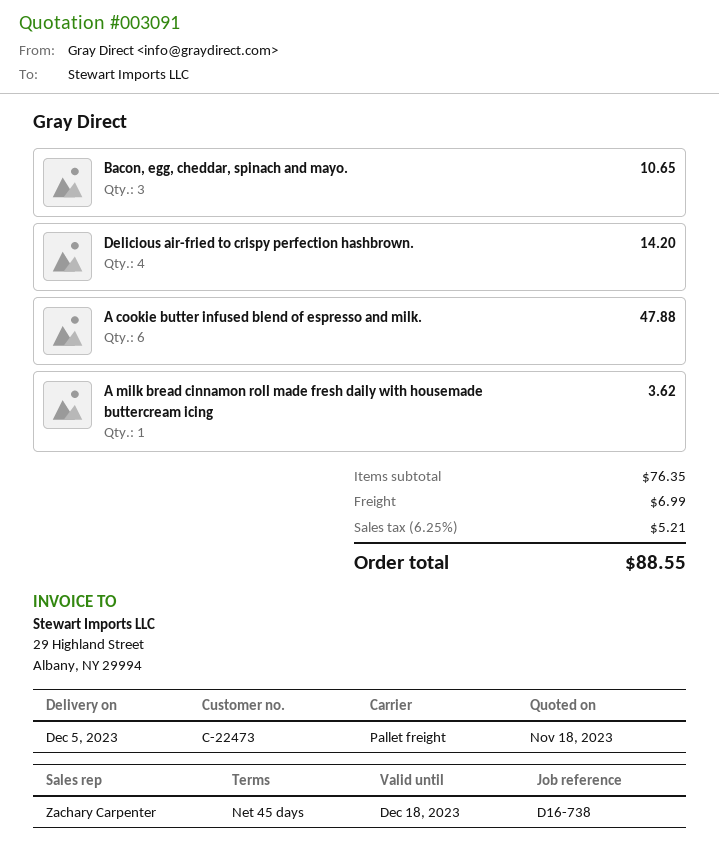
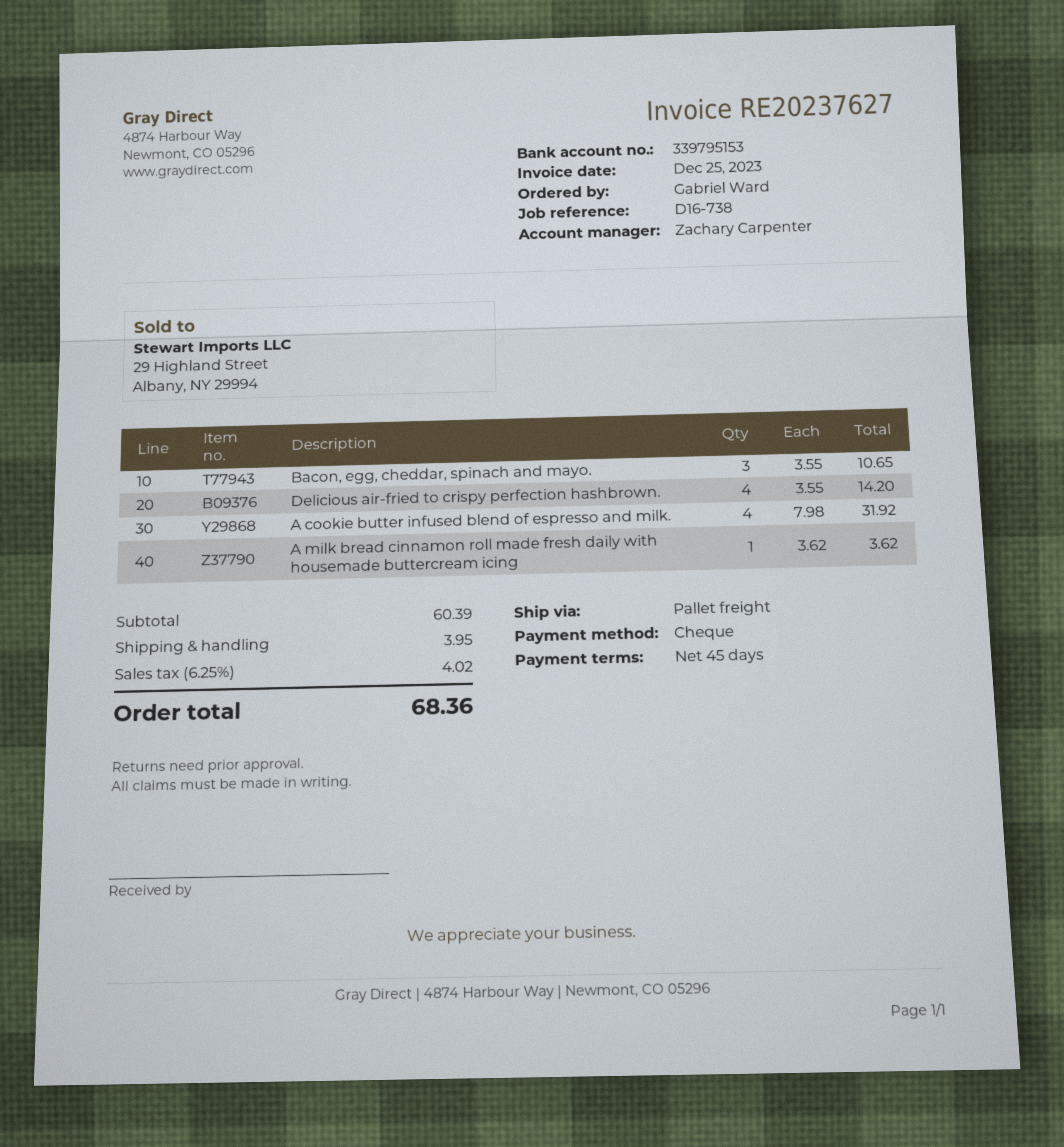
A cookie butter infused blend of espresso and milk.: 6 for 47.88 -> 4 for 31.92
subtotal: 76.35 -> 60.39
shipping: 6.99 -> 3.95
tax: 6.25% = 5.21 -> 6.25% = 4.02
total: 88.55 -> 68.36

